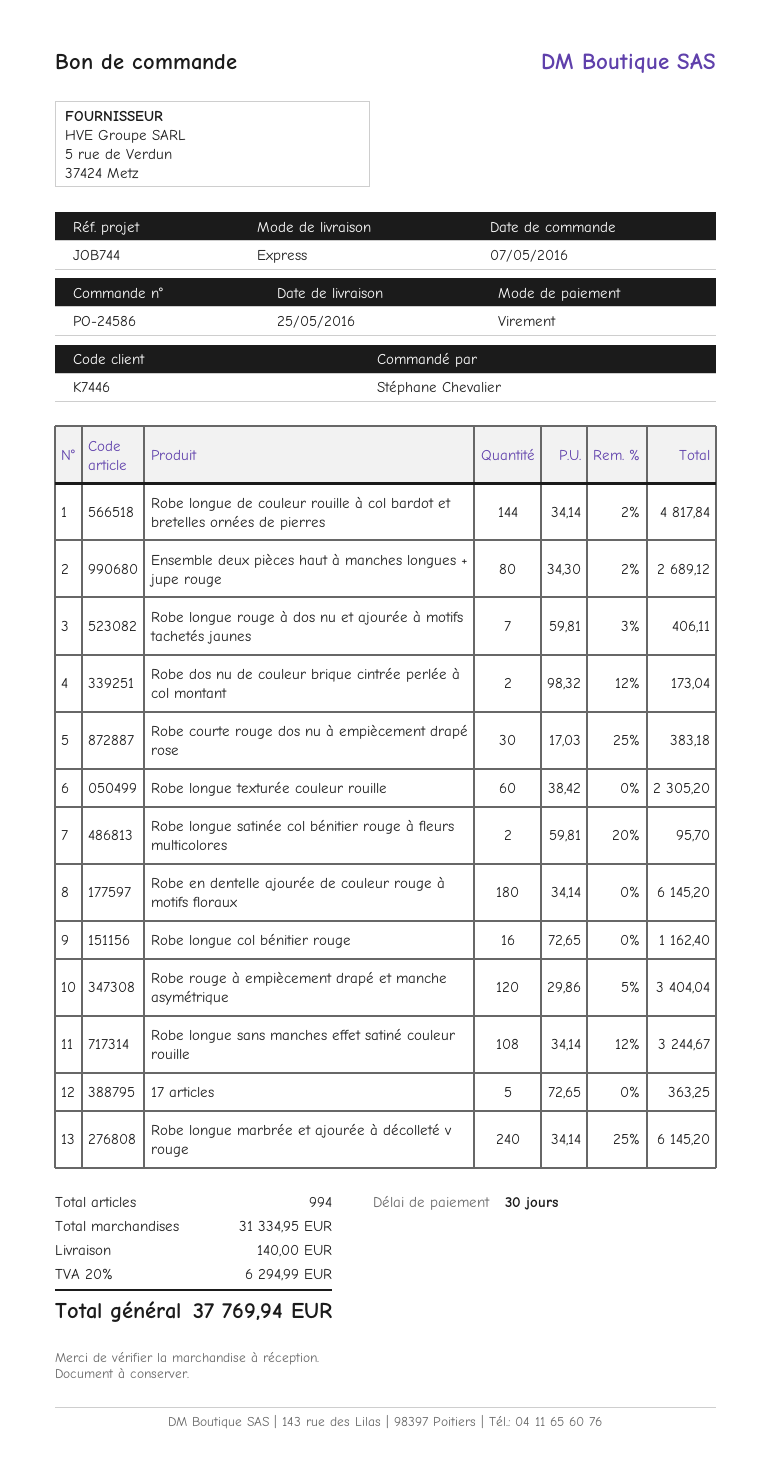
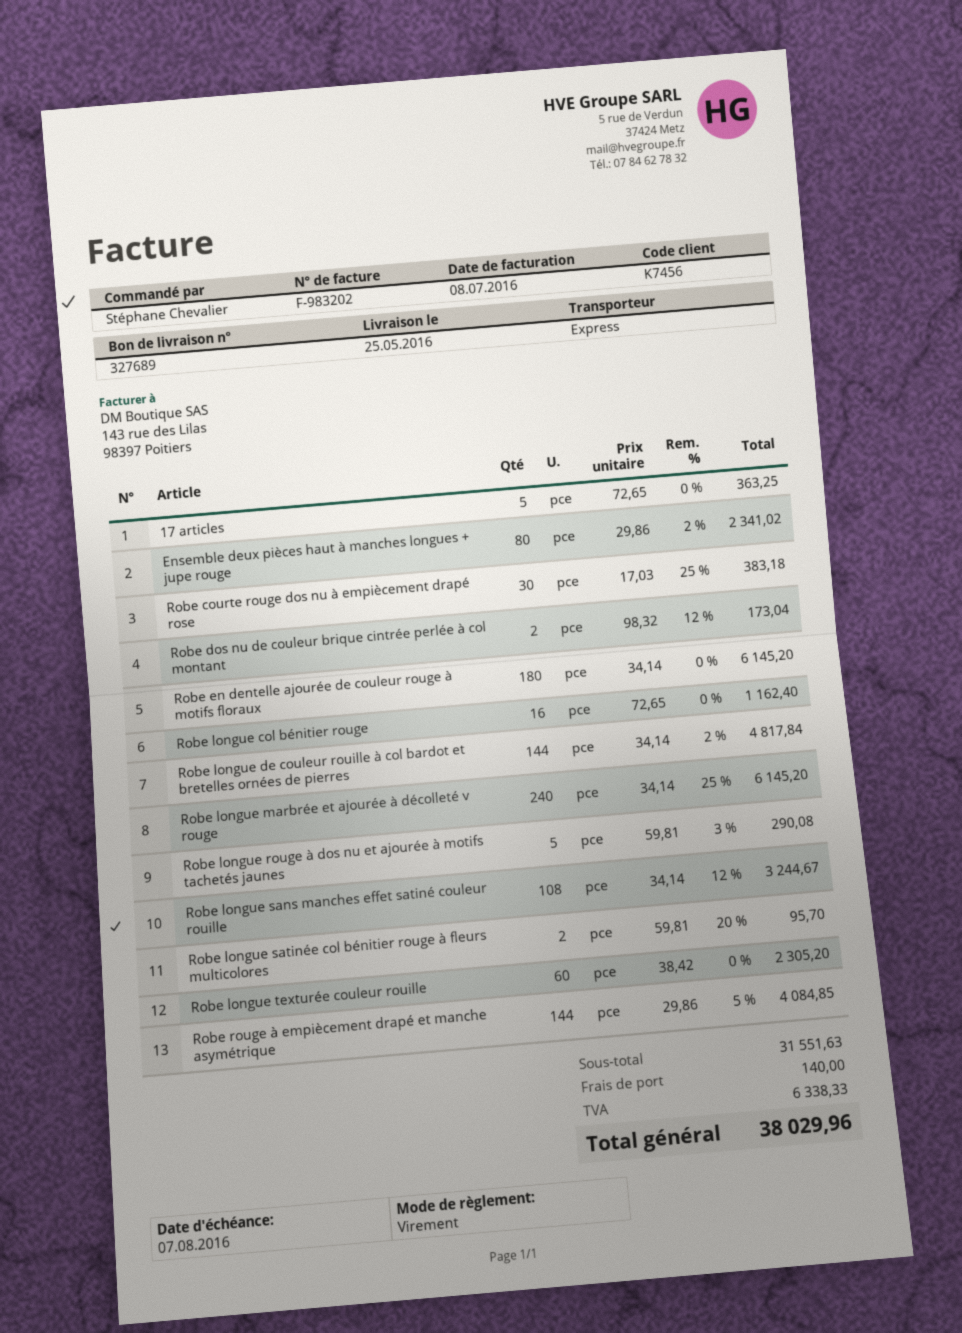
customer number: K7446 -> K7456
Ensemble deux pièces haut à manches longues + jupe rouge: 80 x 34.30 - 2% = 2689.12 -> 80 x 29.86 - 2% = 2341.02
Robe longue rouge à dos nu et ajourée à motifs tachetés jaunes: 7 x 59.81 - 3% = 406.11 -> 5 x 59.81 - 3% = 290.08
Robe rouge à empiècement drapé et manche asymétrique: 120 x 29.86 - 5% = 3404.04 -> 144 x 29.86 - 5% = 4084.85
subtotal: 31334.95 -> 31551.63
tax: 6294.99 -> 6338.33
total: 37769.94 -> 38029.96

